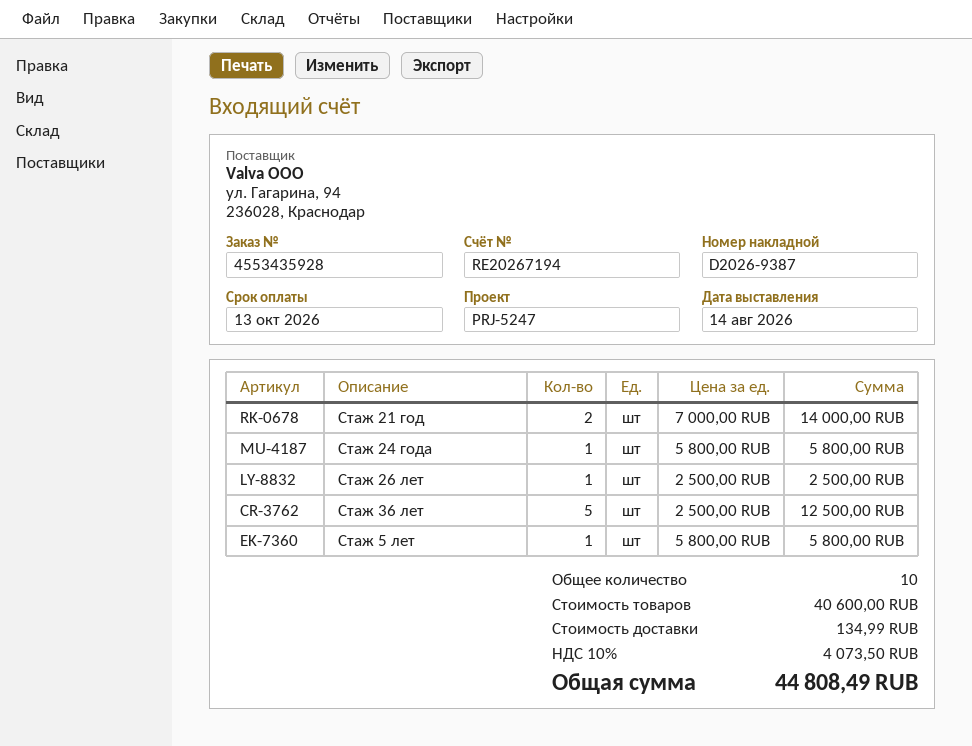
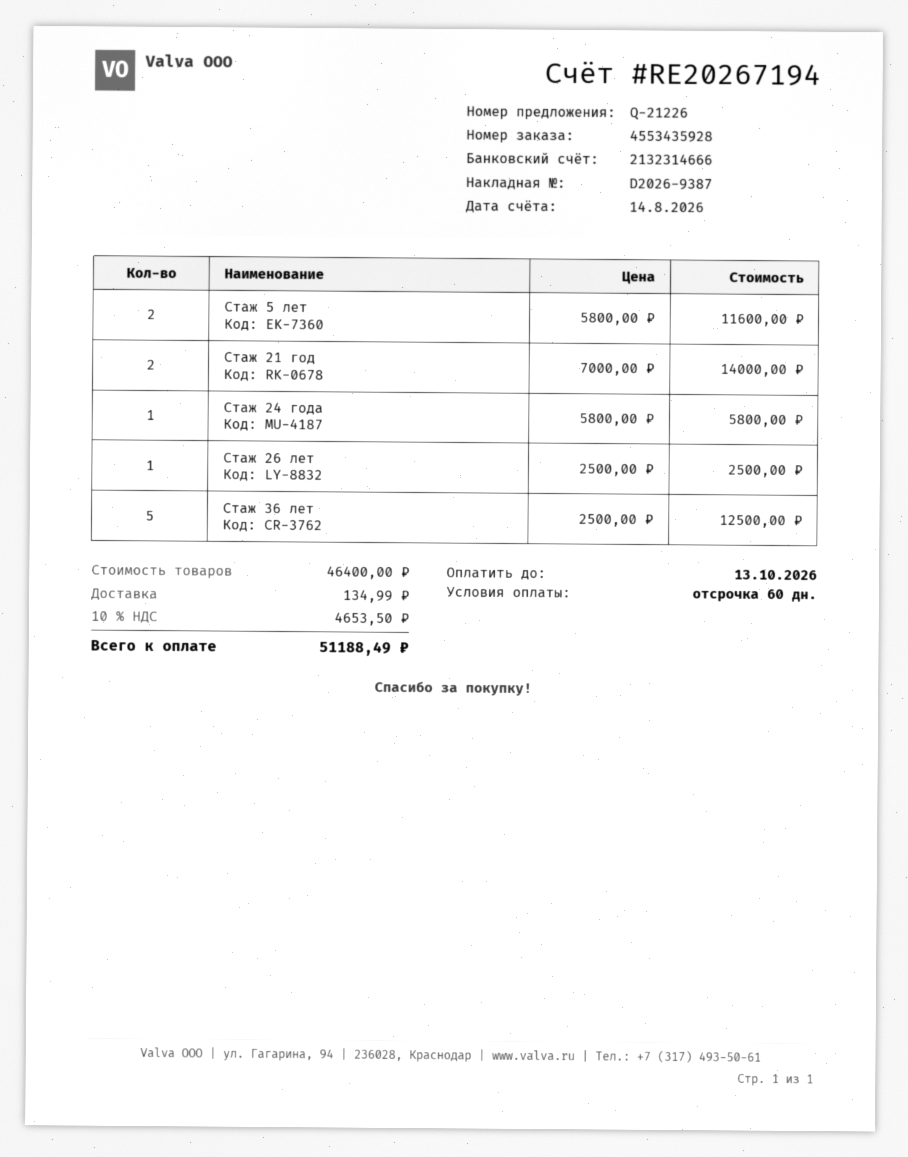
Стаж 5 лет: 1 x 5800.00 = 5800.00 -> 2 x 5800.00 = 11600.00
subtotal: 40600.00 -> 46400.00
tax: 10% = 4073.50 -> 10% = 4653.50
total: 44808.49 -> 51188.49

